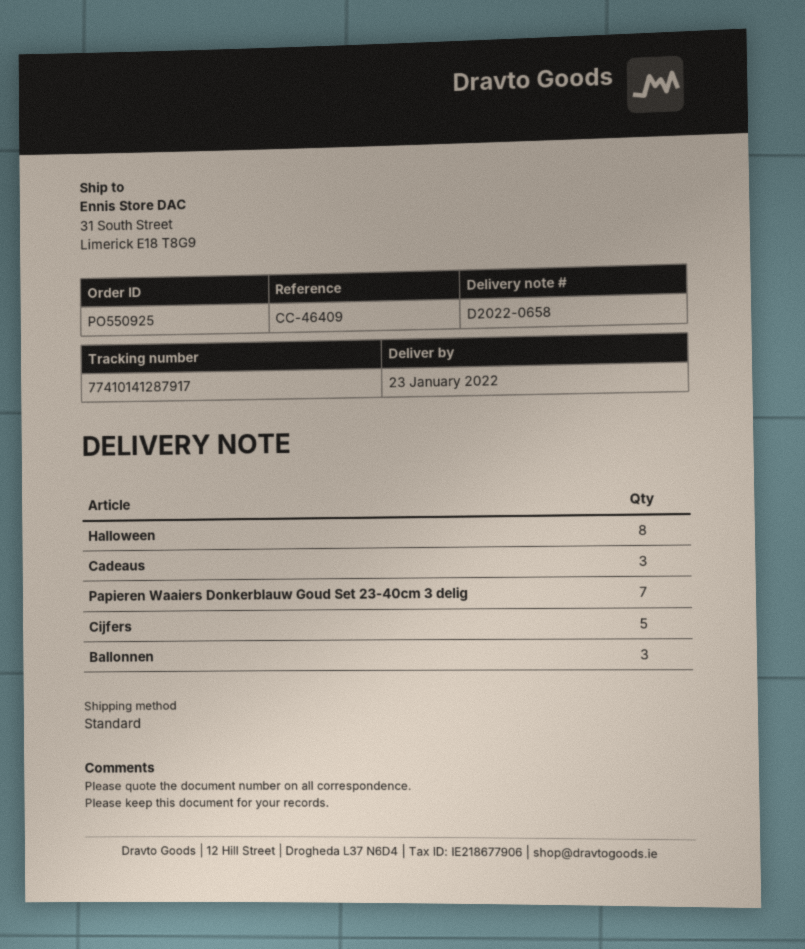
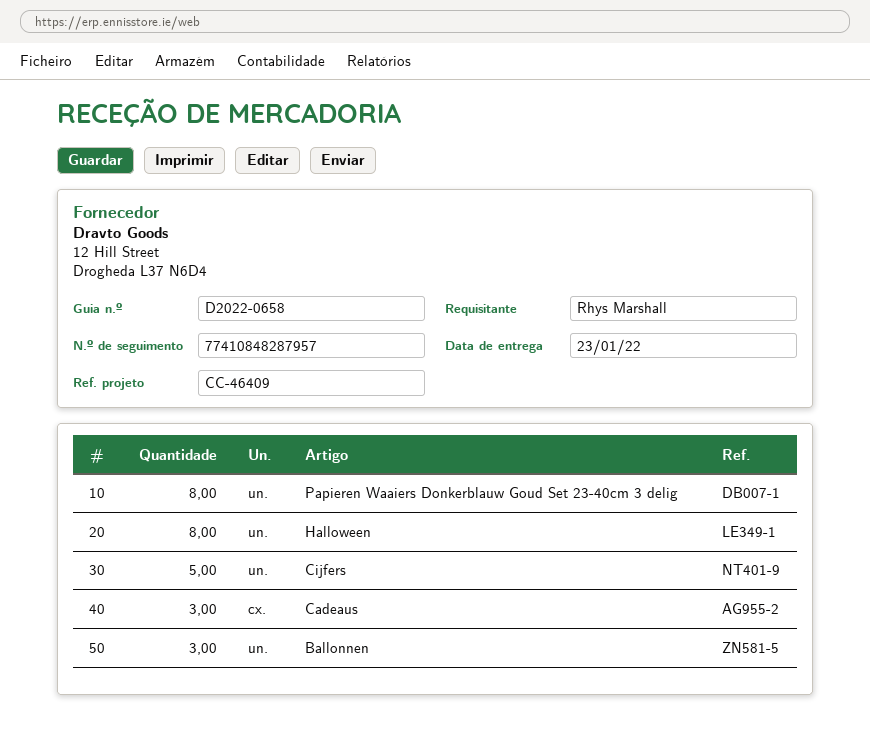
tracking number: 77410141287917 -> 77410848287957
Papieren Waaiers Donkerblauw Goud Set 23-40cm 3 delig: 7 -> 8

